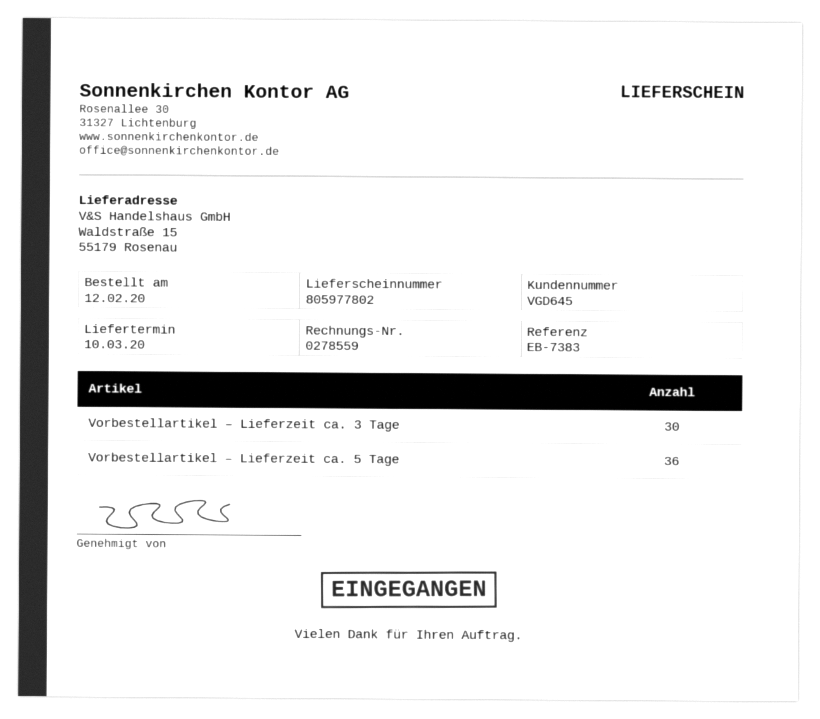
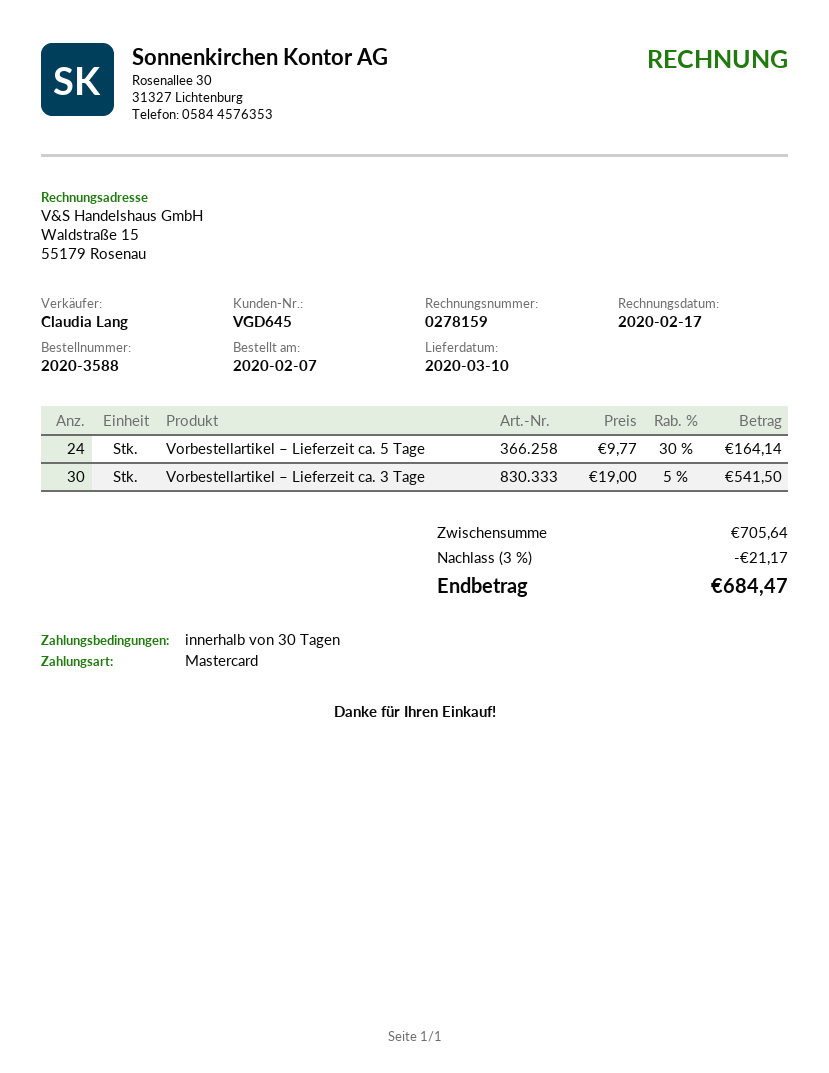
order date: 2020-02-12 -> 2020-02-07
invoice number: 0278559 -> 0278159
Vorbestellartikel – Lieferzeit ca. 5 Tage: 36 -> 24

